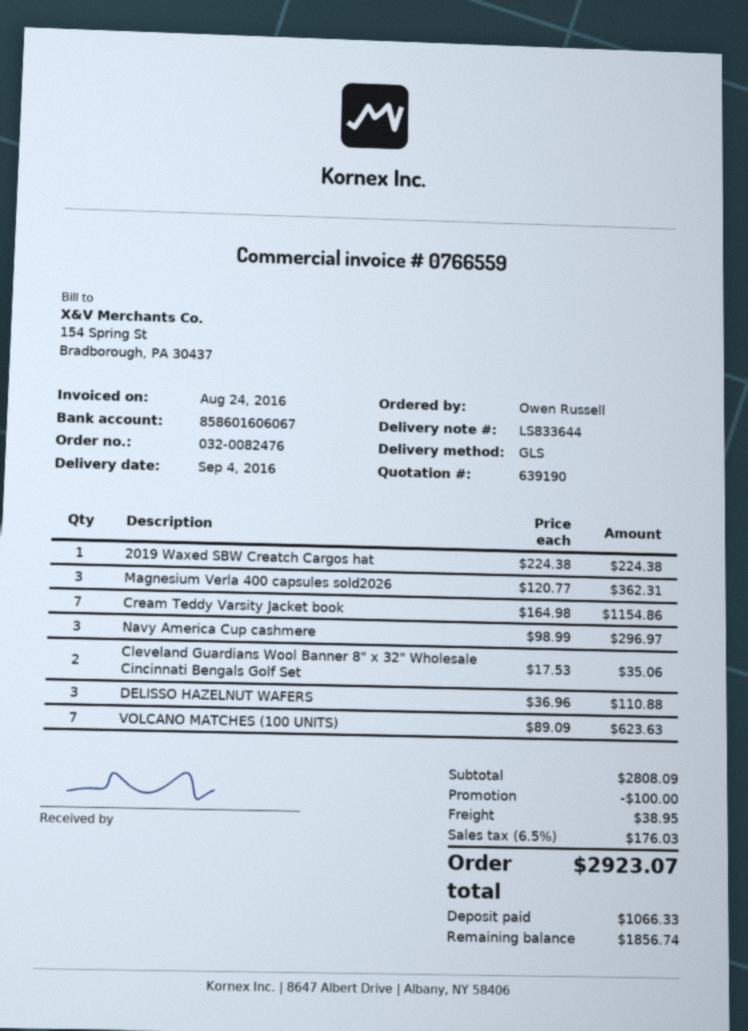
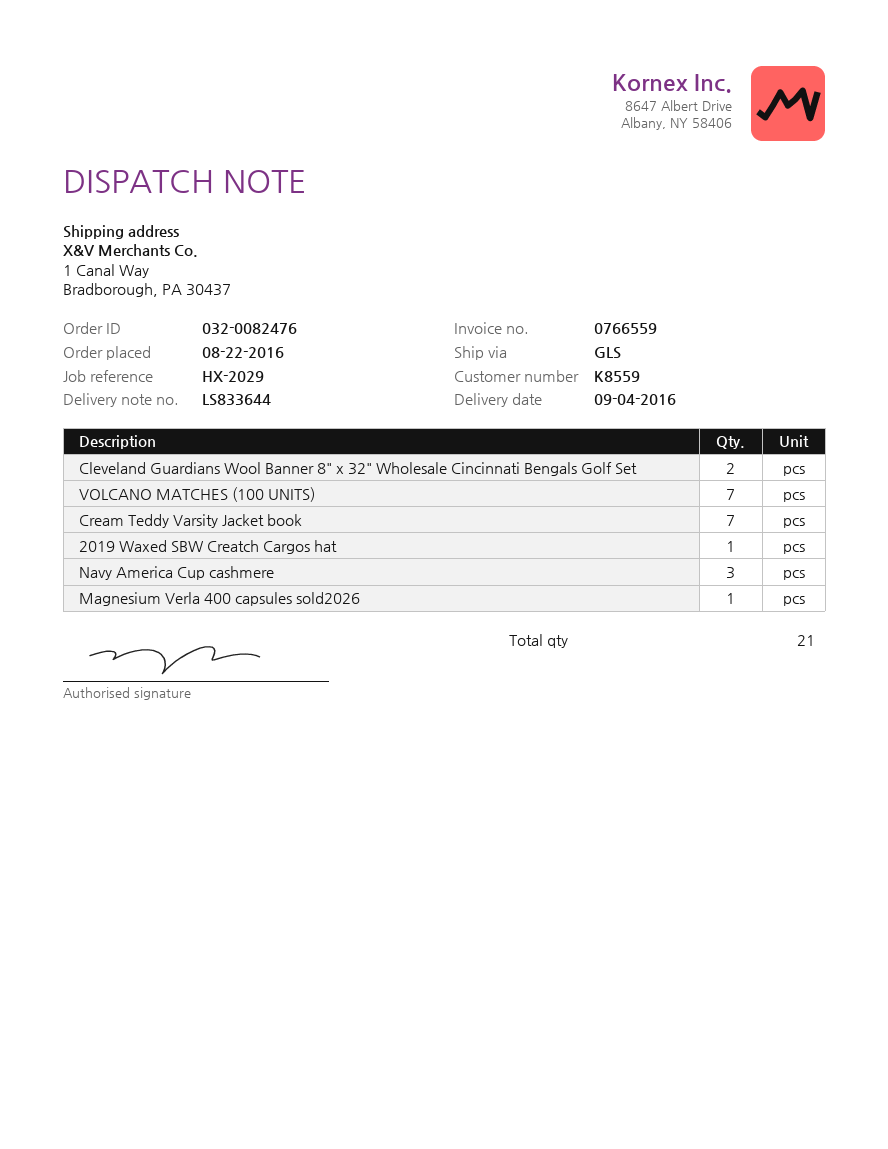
Magnesium Verla 400 capsules sold2026: 3 -> 1
DELISSO HAZELNUT WAFERS: 3 -> none

